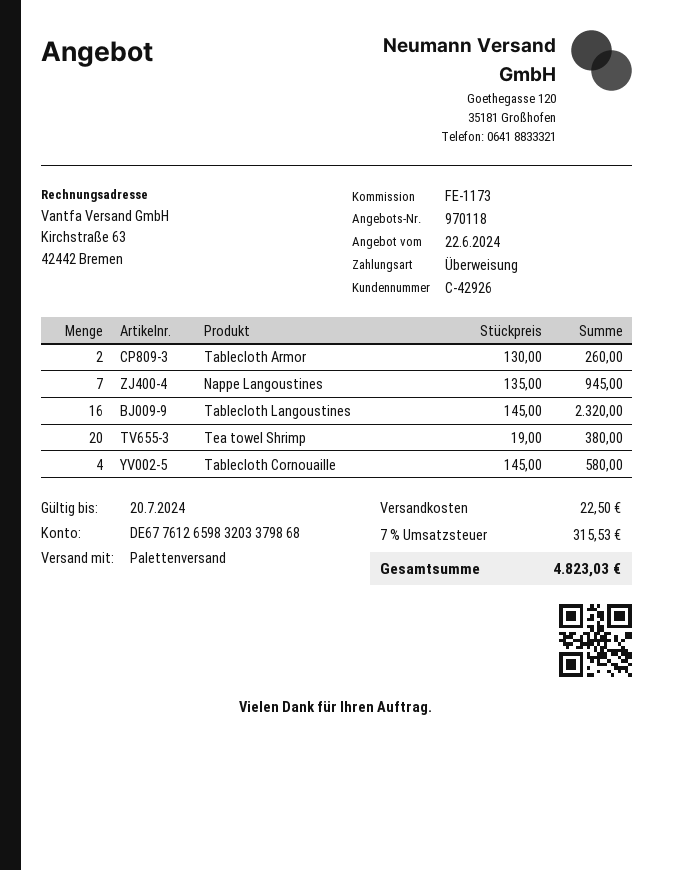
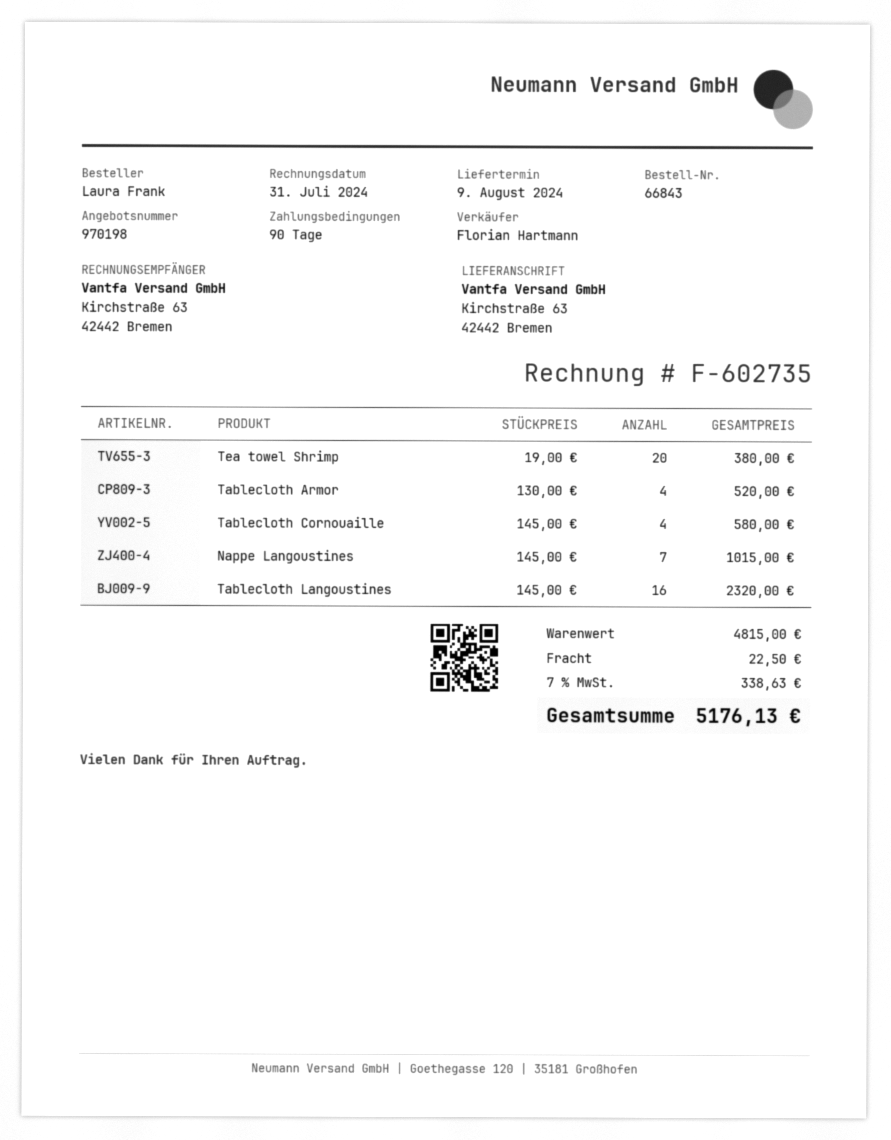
quote number: 970118 -> 970198
Tablecloth Armor: 2 x 130.00 = 260.00 -> 4 x 130.00 = 520.00
Nappe Langoustines: 7 x 135.00 = 945.00 -> 7 x 145.00 = 1015.00
tax: 7% = 315.53 -> 7% = 338.63
total: 4823.03 -> 5176.13

